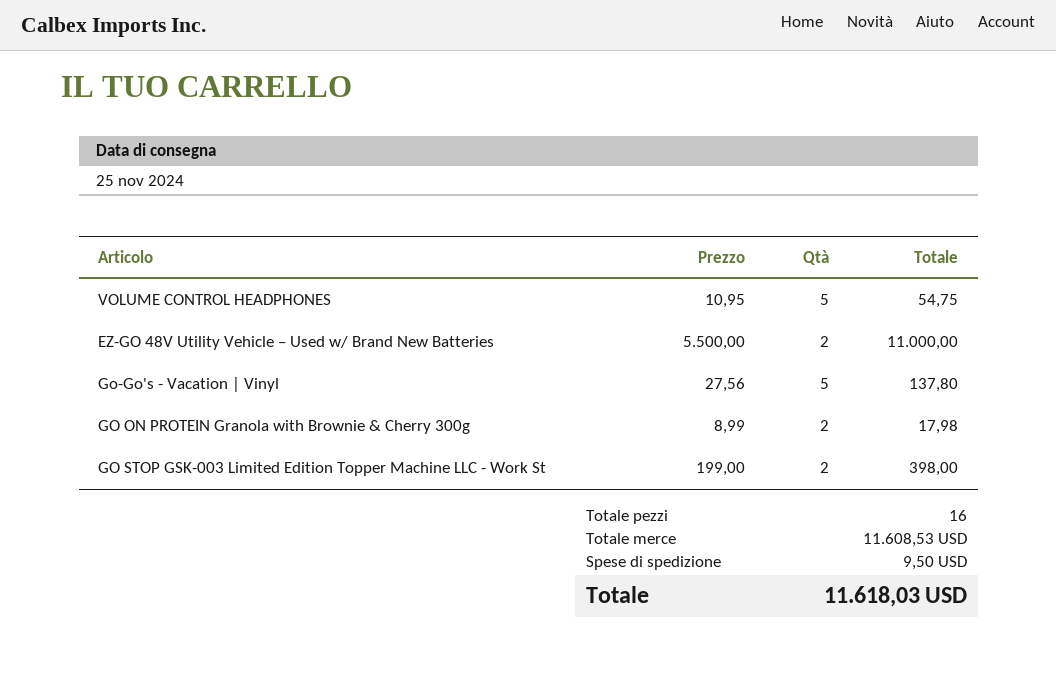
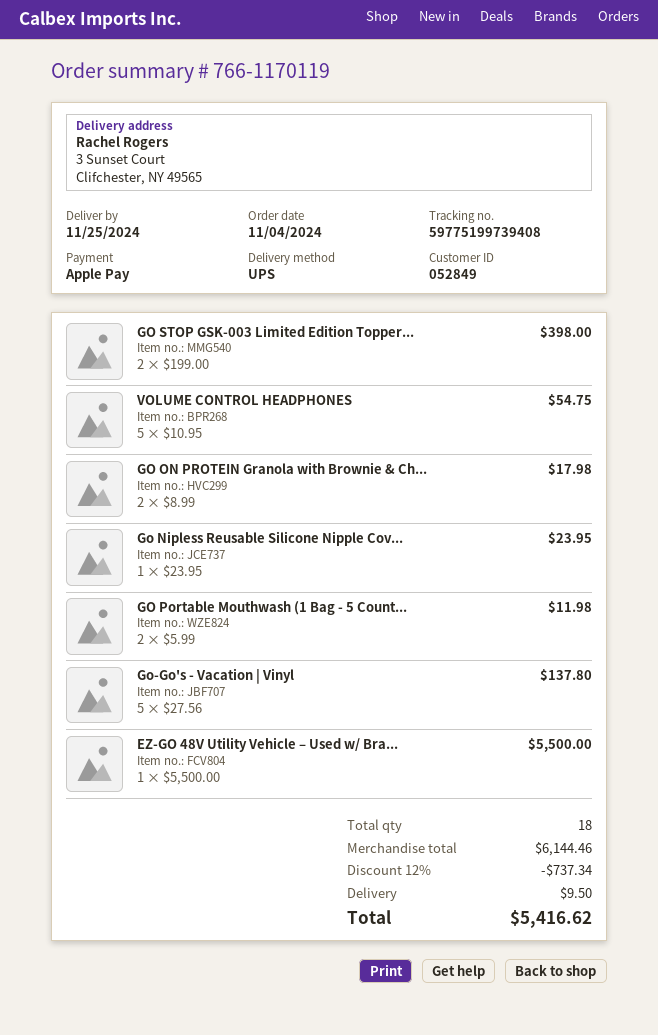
EZ-GO 48V Utility Vehicle – Used w/ Brand New Batteries: 2 x 5500.00 = 11000.00 -> 1 x 5500.00 = 5500.00
Go Nipless Reusable Silicone Nipple Cov...: none -> 1 x 23.95 = 23.95
GO Portable Mouthwash (1 Bag - 5 Count...: none -> 2 x 5.99 = 11.98
total quantity: 16 -> 18
subtotal: 11608.53 -> 6144.46
discount: none -> 12% = 737.34
total: 11618.03 -> 5416.62

